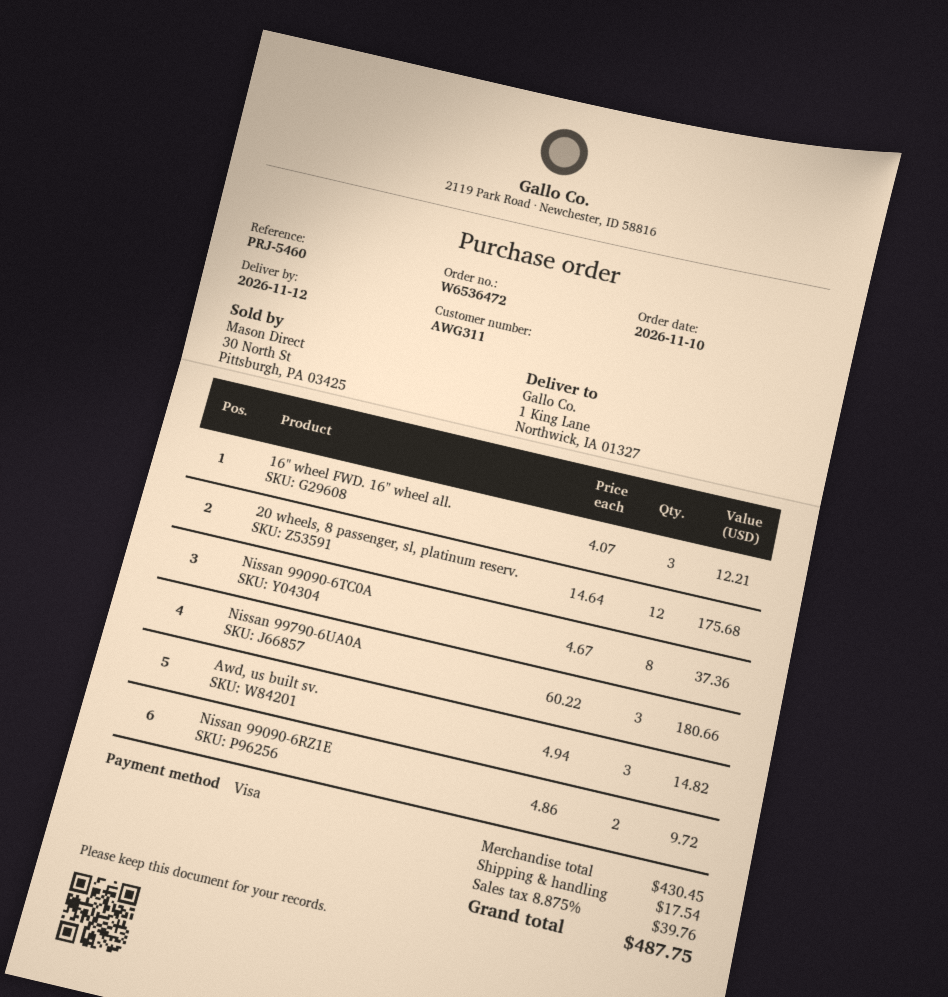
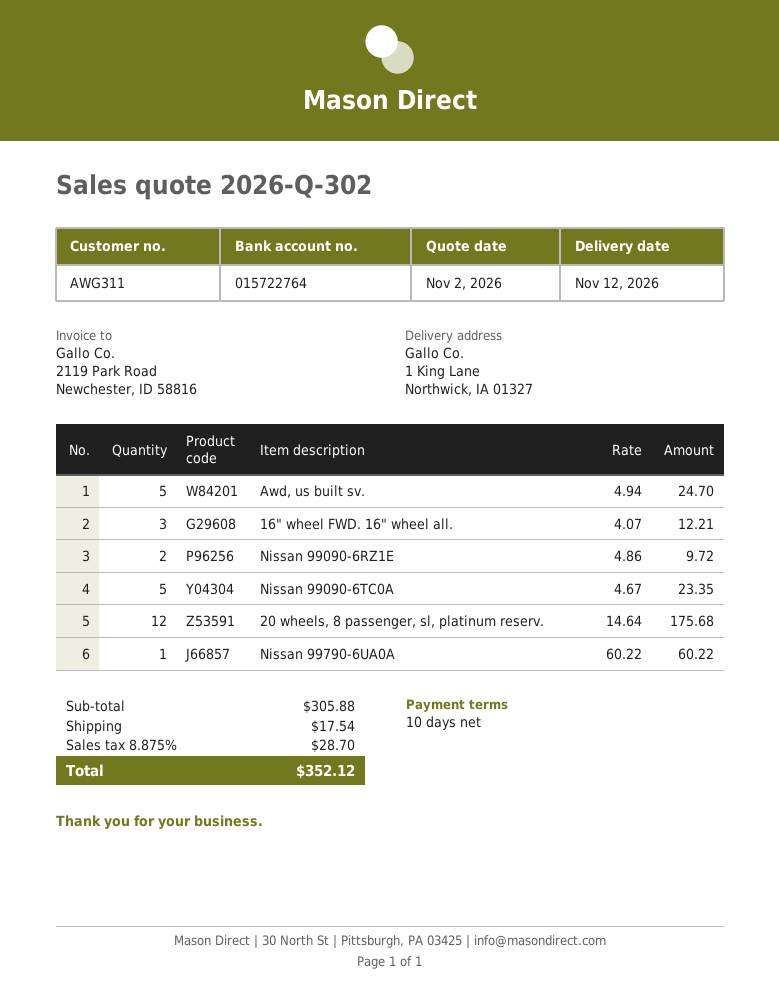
Nissan 99090-6TC0A: 8 x 4.67 = 37.36 -> 5 x 4.67 = 23.35
Nissan 99790-6UA0A: 3 x 60.22 = 180.66 -> 1 x 60.22 = 60.22
Awd, us built sv.: 3 x 4.94 = 14.82 -> 5 x 4.94 = 24.70
subtotal: 430.45 -> 305.88
tax: 8.875% = 39.76 -> 8.875% = 28.70
total: 487.75 -> 352.12

